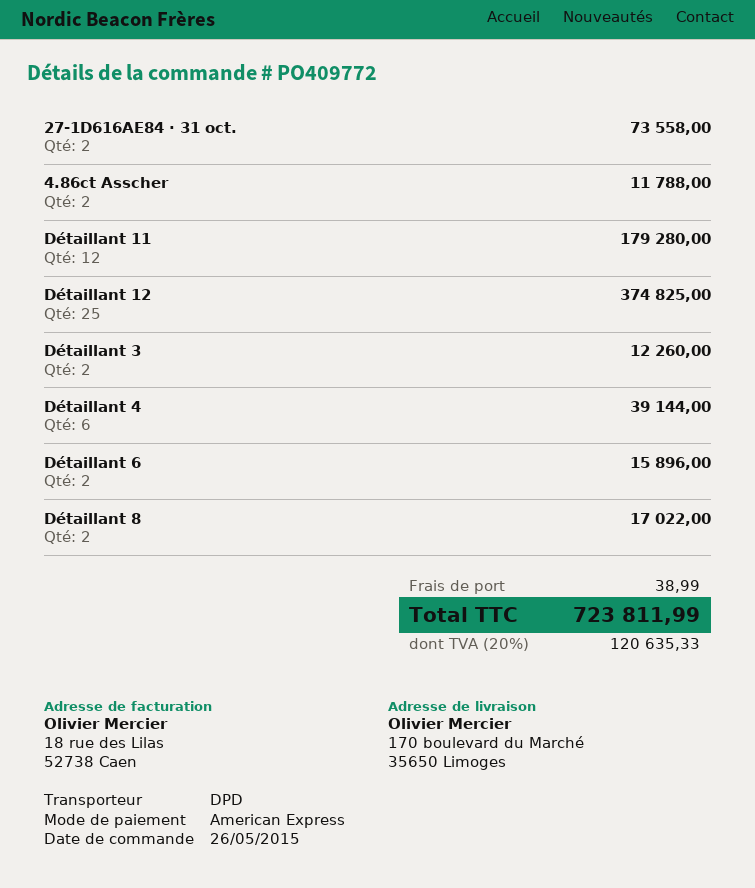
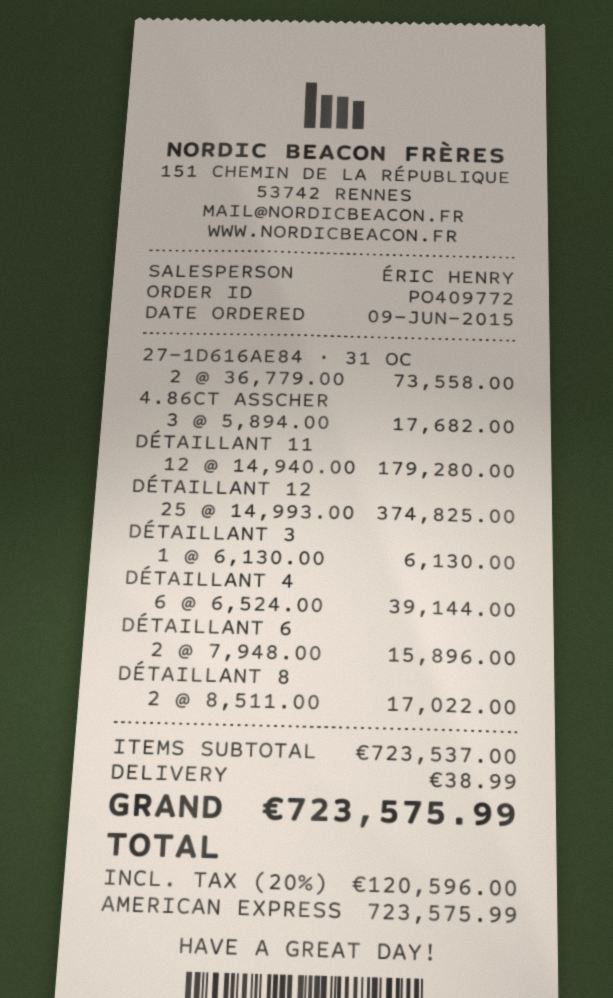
order date: 2015-05-26 -> 2015-06-09
4.86ct Asscher: 2 for 11788.00 -> 3 for 17682.00
Détaillant 3: 2 for 12260.00 -> 1 for 6130.00
tax: 20% = 120635.33 -> 20% = 120596.00
total: 723811.99 -> 723575.99

